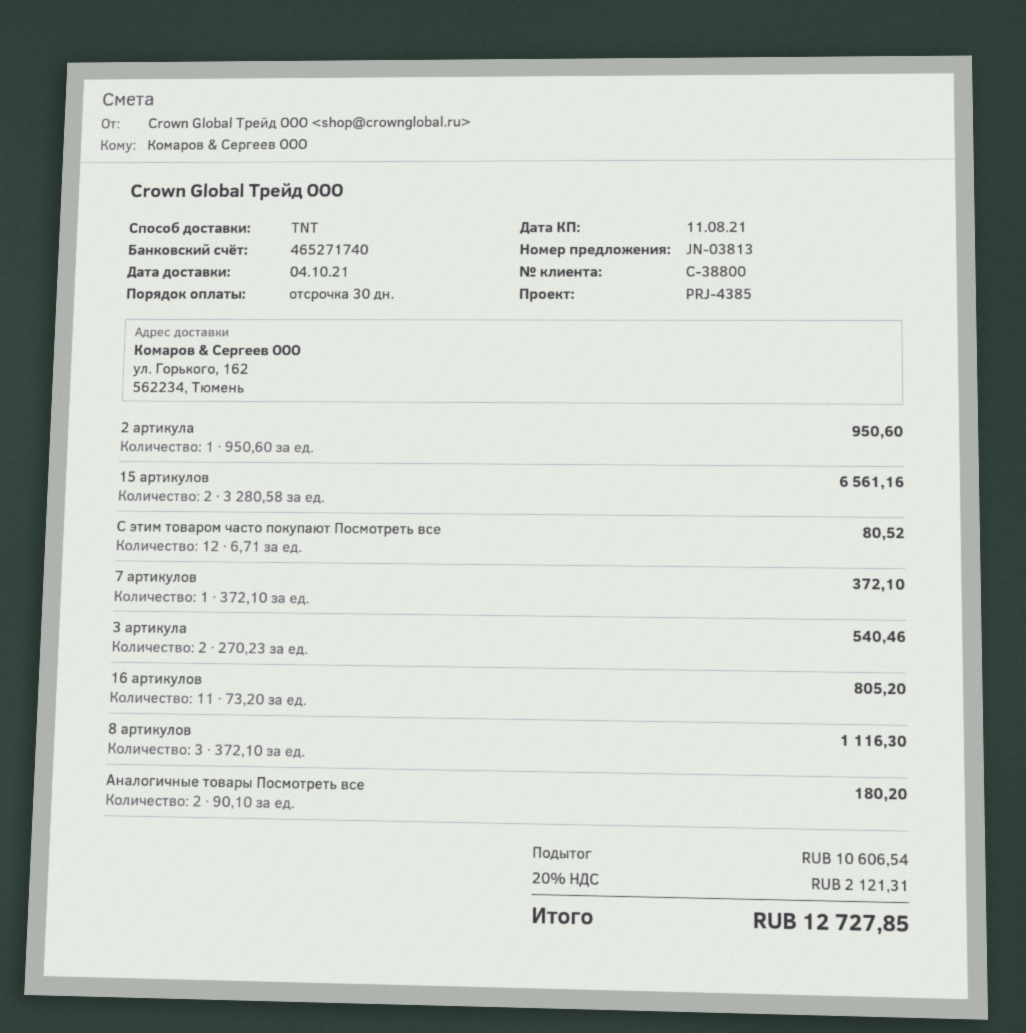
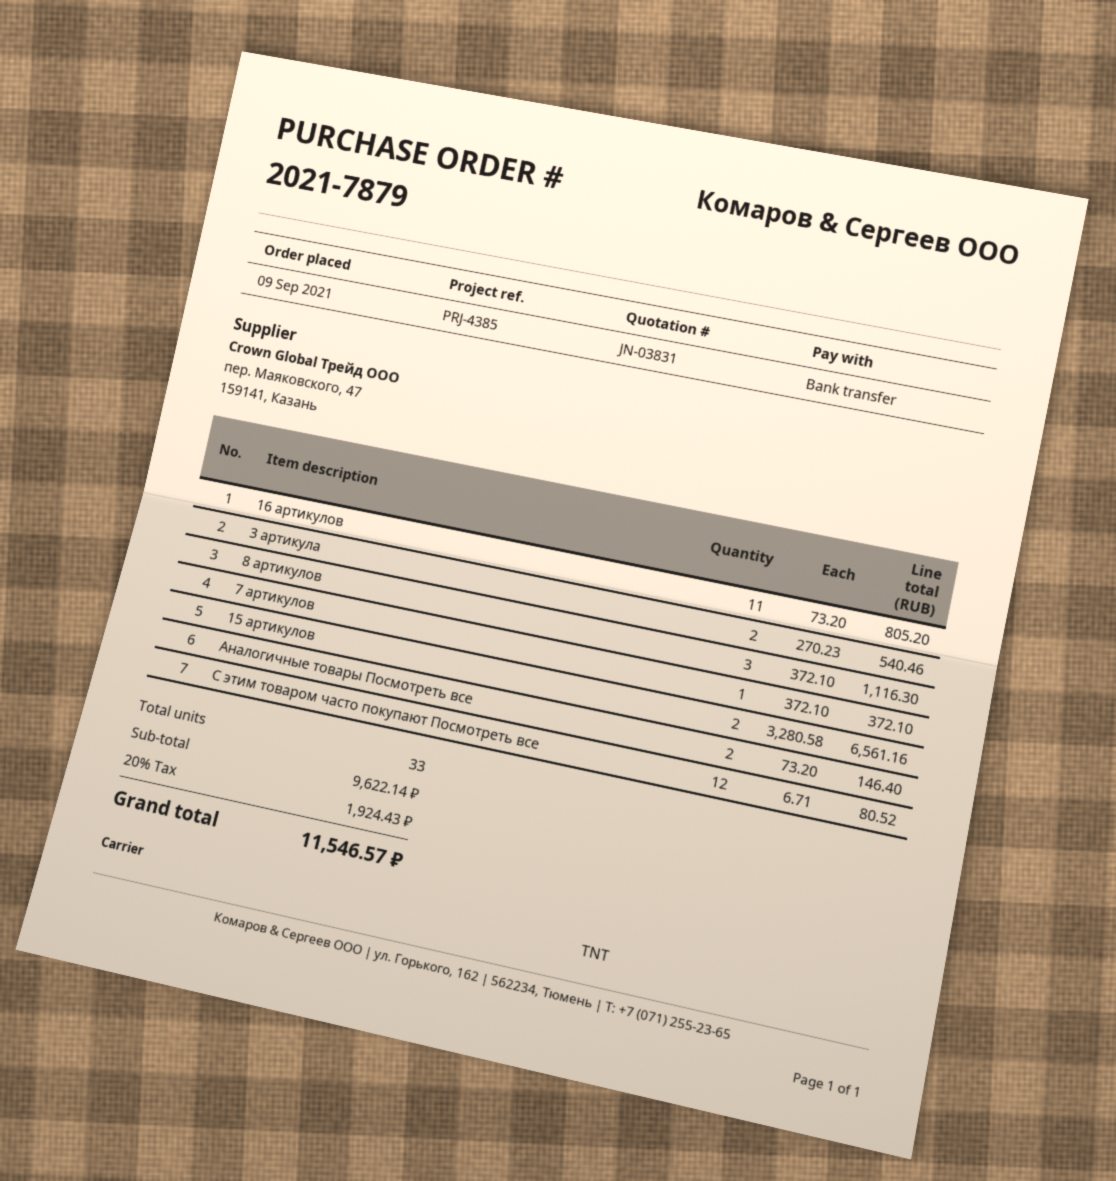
quote number: JN-03813 -> JN-03831
2 артикула: 1 x 950.60 = 950.60 -> none
Аналогичные товары Посмотреть все: 2 x 90.10 = 180.20 -> 2 x 73.20 = 146.40
subtotal: 10606.54 -> 9622.14
tax: 20% = 2121.31 -> 20% = 1924.43
total: 12727.85 -> 11546.57

